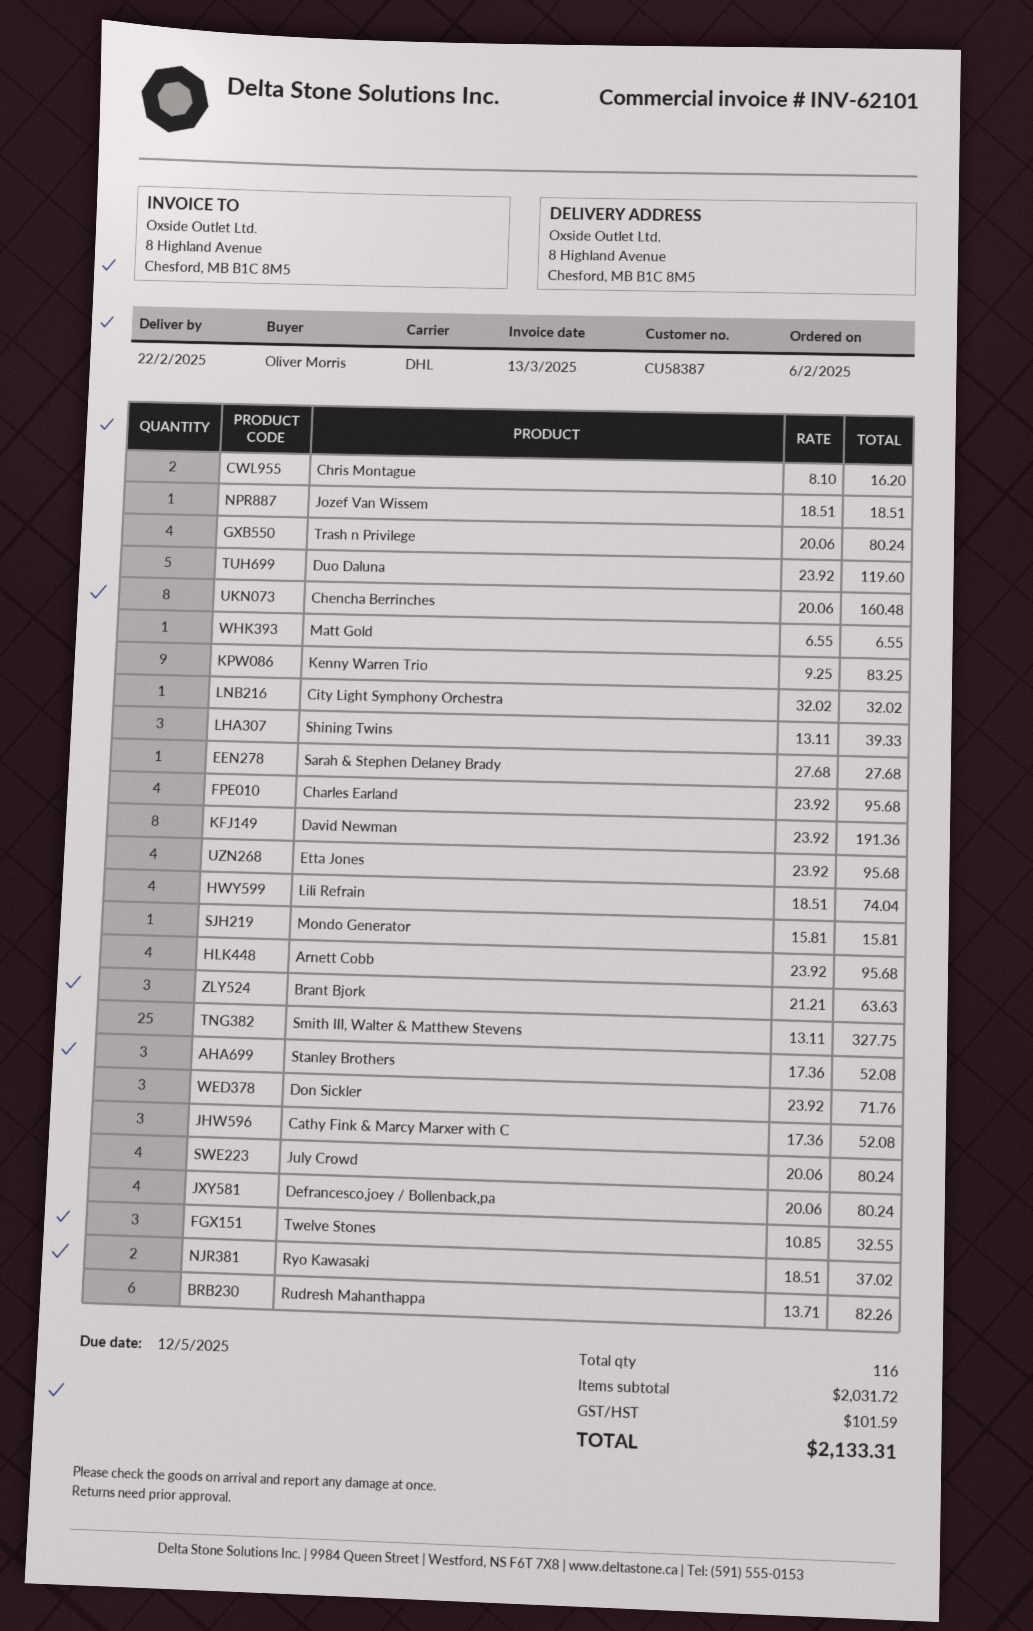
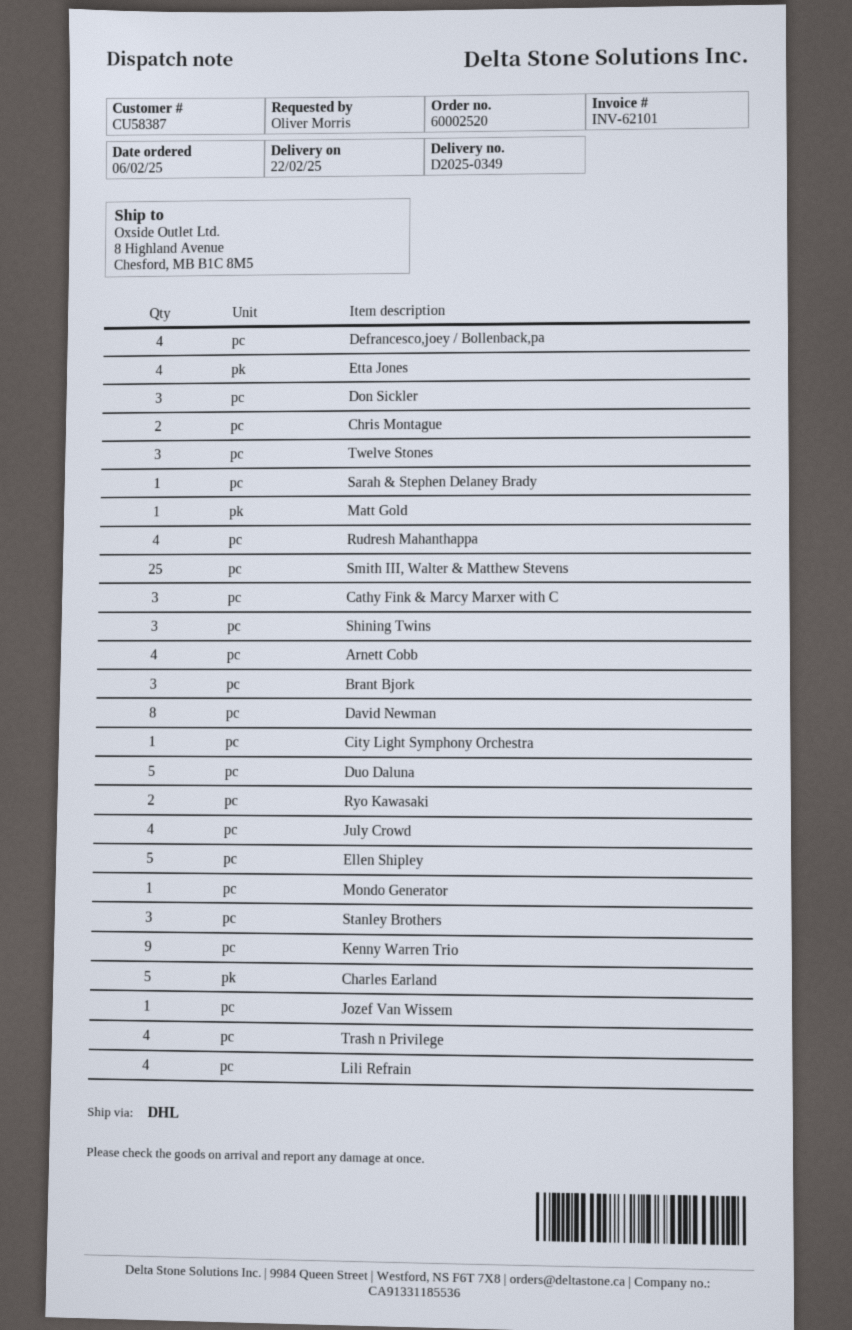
Chencha Berrinches: 8 -> none
Charles Earland: 4 -> 5
Rudresh Mahanthappa: 6 -> 4
Ellen Shipley: none -> 5

